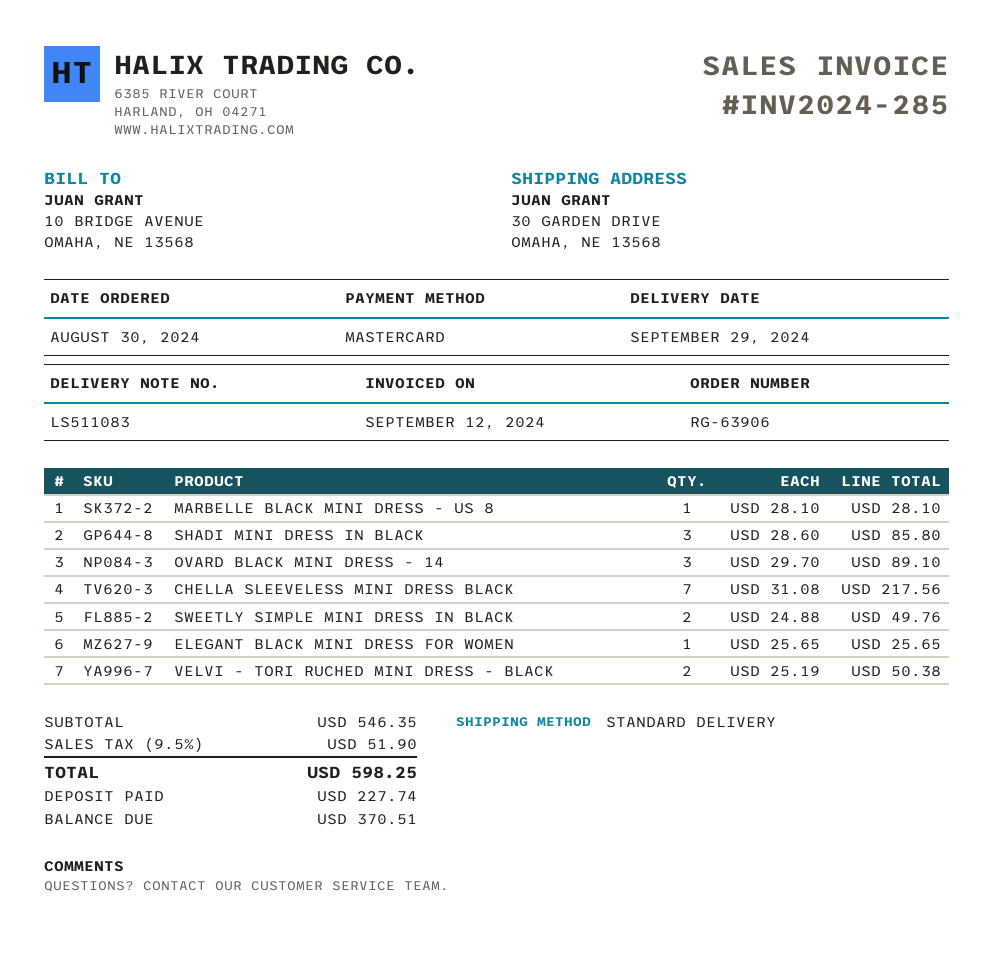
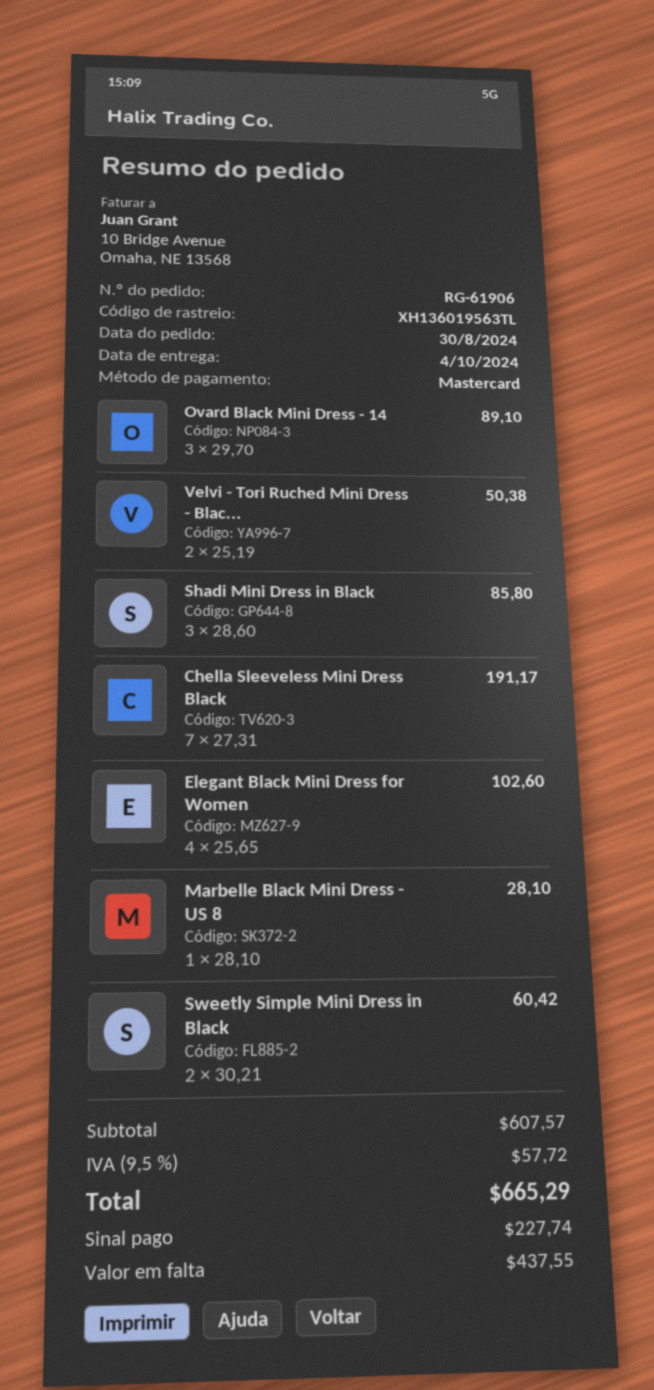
order number: RG-63906 -> RG-61906
delivery date: 2024-09-29 -> 2024-10-04
CHELLA SLEEVELESS MINI DRESS BLACK: 7 x 31.08 = 217.56 -> 7 x 27.31 = 191.17
SWEETLY SIMPLE MINI DRESS IN BLACK: 2 x 24.88 = 49.76 -> 2 x 30.21 = 60.42
ELEGANT BLACK MINI DRESS FOR WOMEN: 1 x 25.65 = 25.65 -> 4 x 25.65 = 102.60
subtotal: 546.35 -> 607.57
tax: 9.5% = 51.90 -> 9.5% = 57.72
total: 598.25 -> 665.29
balance: 370.51 -> 437.55

